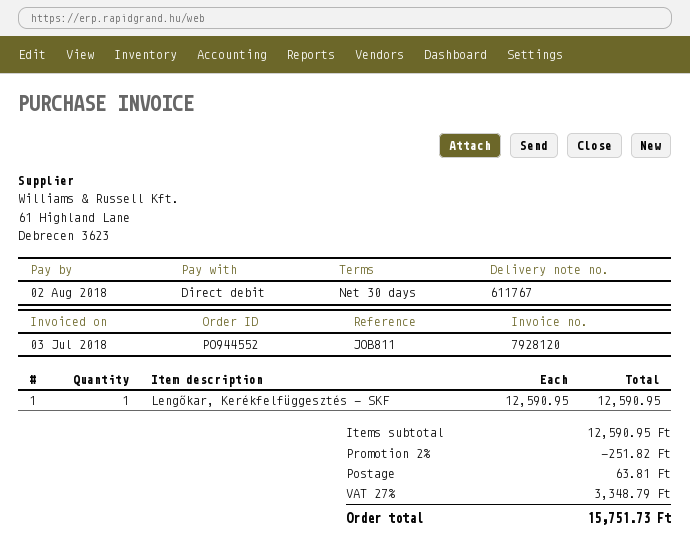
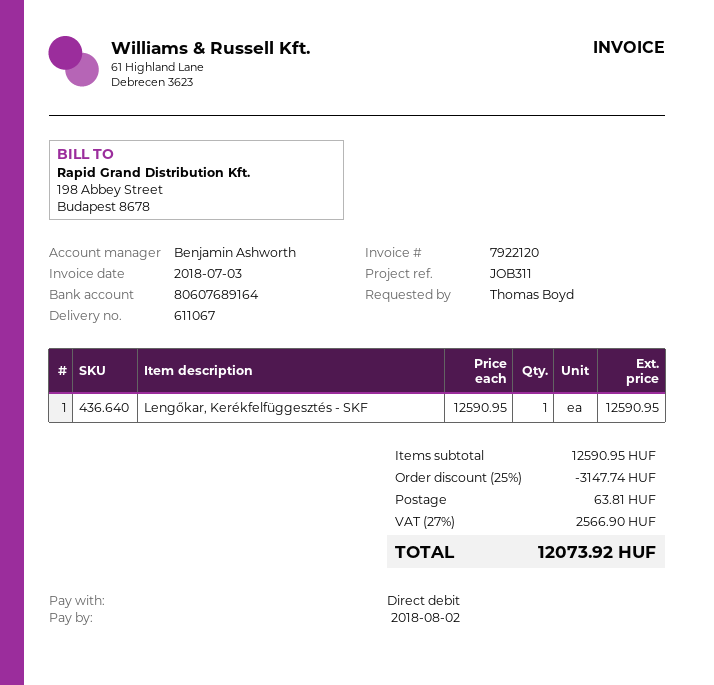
delivery note number: 611767 -> 611067
invoice number: 7928120 -> 7922120
reference: JOB811 -> JOB311
discount: 2% = 251.82 -> 25% = 3147.74
tax: 27% = 3348.79 -> 27% = 2566.90
total: 15751.73 -> 12073.92

